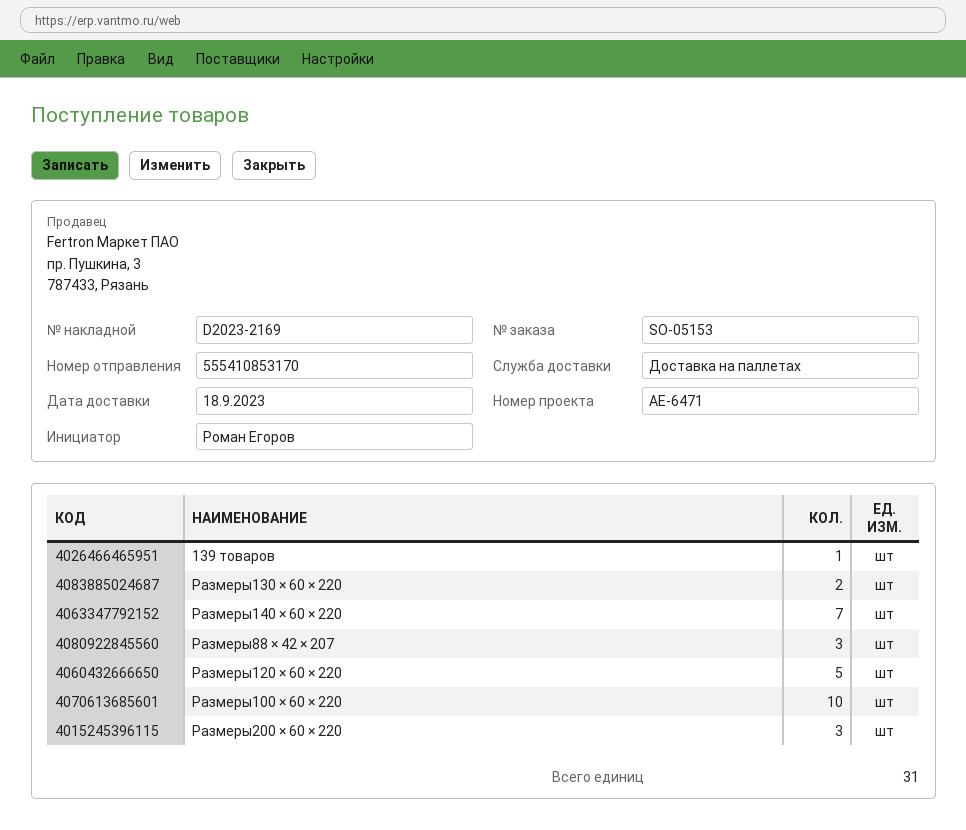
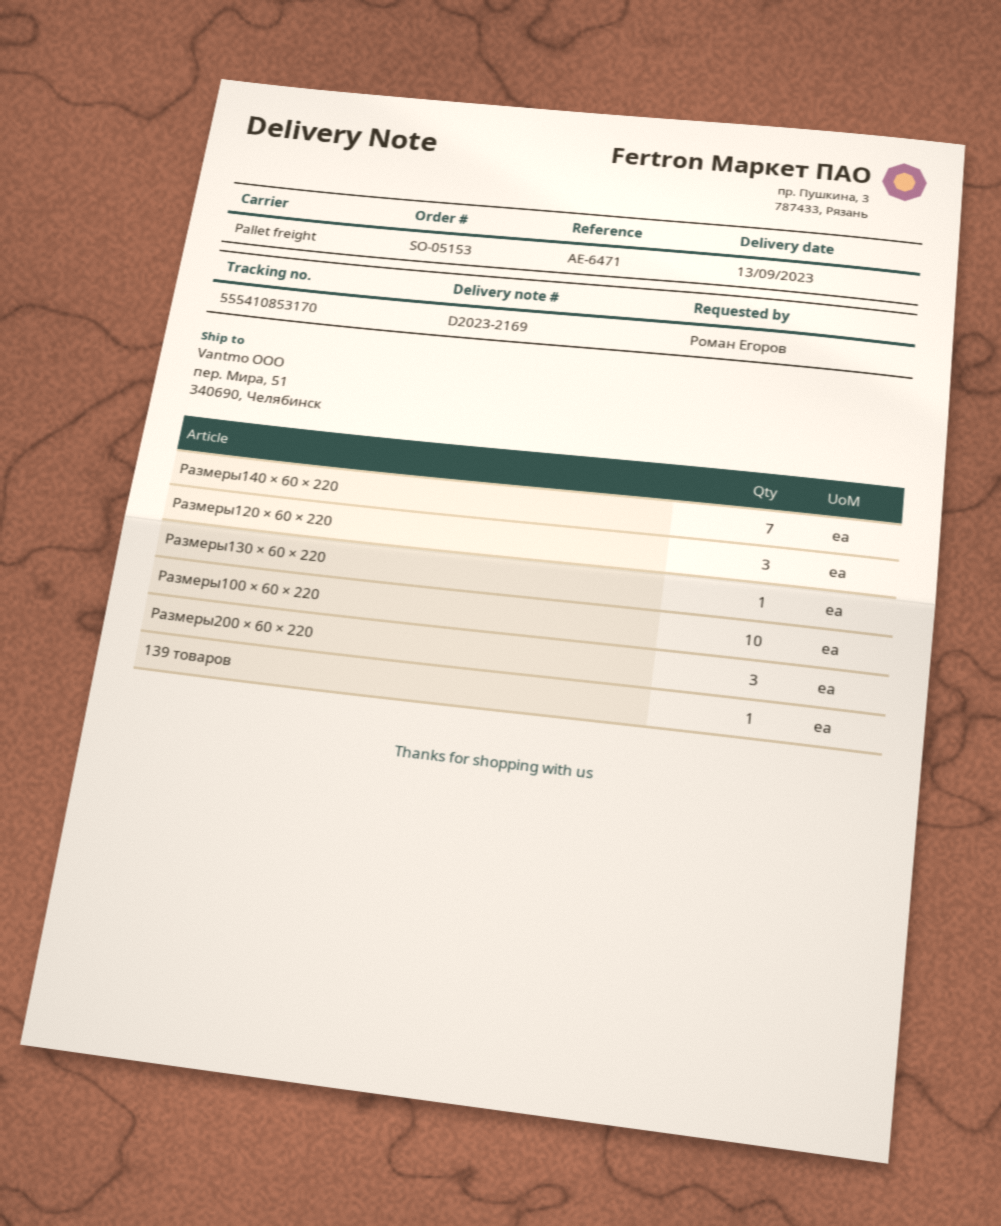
delivery date: 2023-09-18 -> 2023-09-13
Размеры130 × 60 × 220: 2 -> 1
Размеры88 × 42 × 207: 3 -> none
Размеры120 × 60 × 220: 5 -> 3

